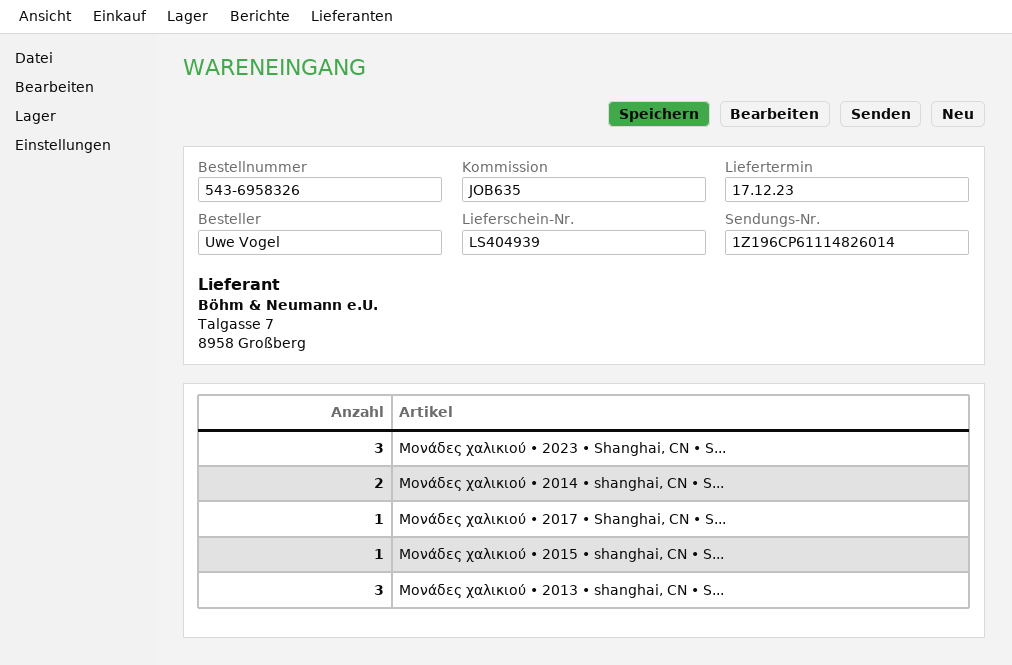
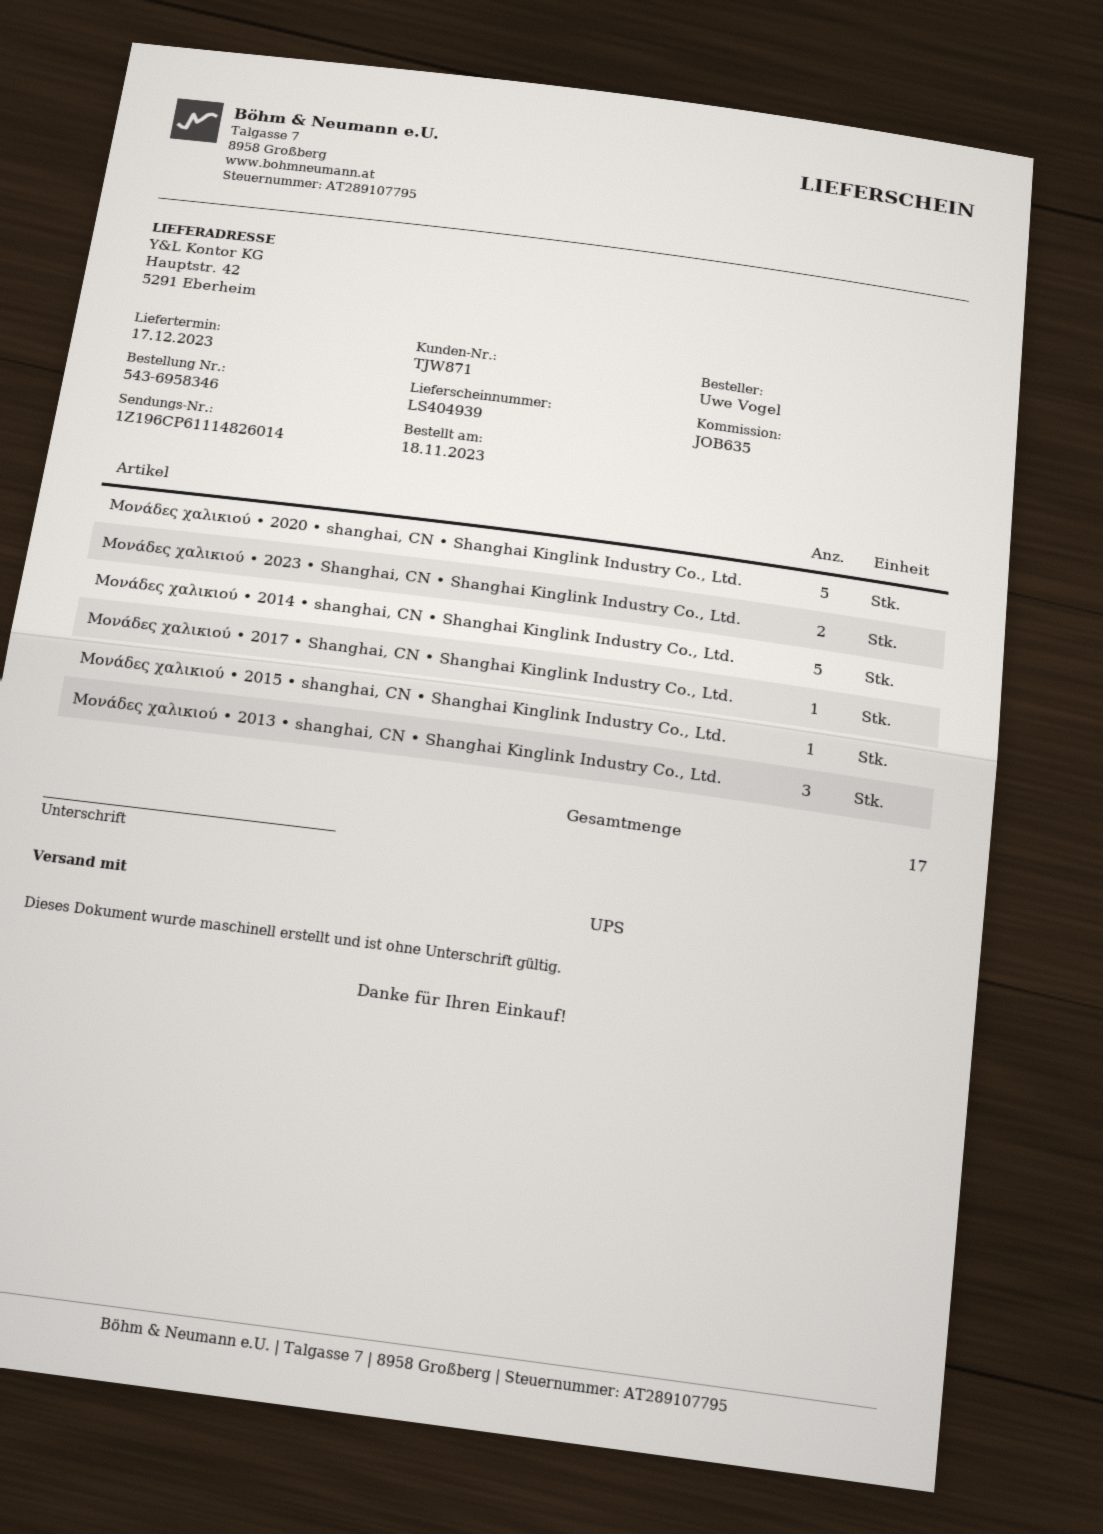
order number: 543-6958326 -> 543-6958346
Μονάδες χαλικιού • 2023 • Shanghai, CN • S...: 3 -> 2
Μονάδες χαλικιού • 2014 • shanghai, CN • S...: 2 -> 5
Μονάδες χαλικιού • 2020 • shanghai, CN • Shanghai Kinglink Industry Co., Ltd.: none -> 5

